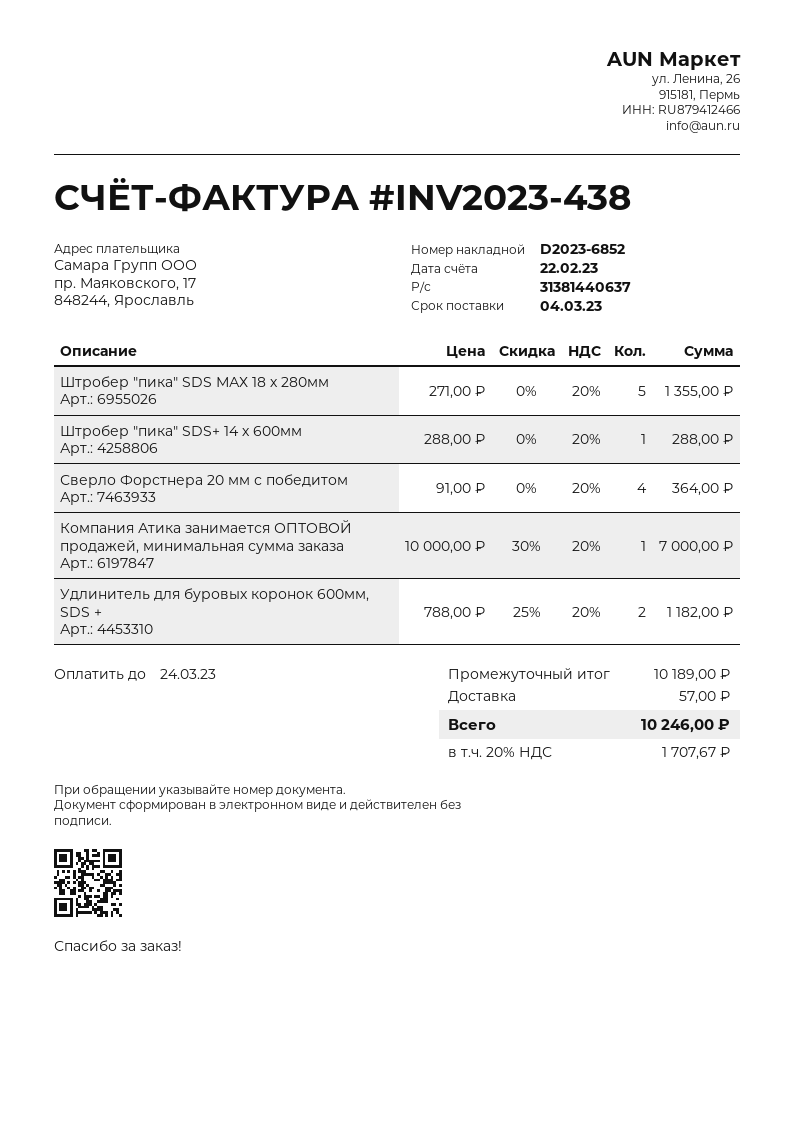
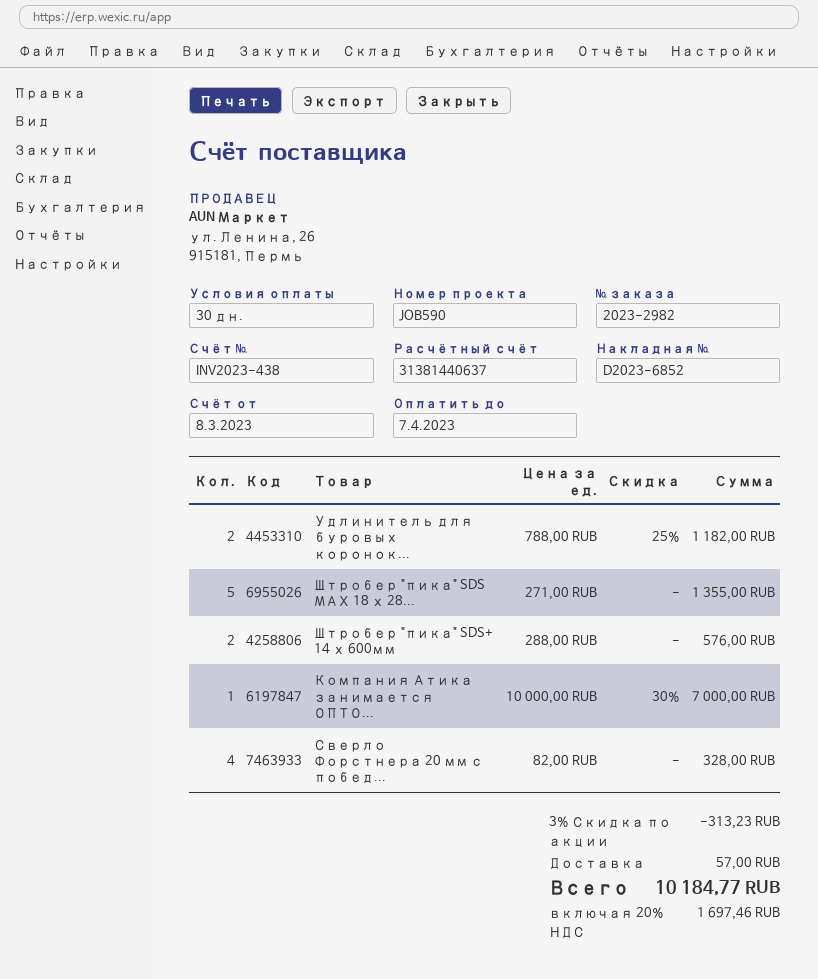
invoice date: 2023-02-22 -> 2023-03-08
due date: 2023-03-24 -> 2023-04-07
Штробер "пика" SDS+ 14 х 600мм: 1 x 288.00 = 288.00 -> 2 x 288.00 = 576.00
Сверло Форстнера 20 мм с победитом: 4 x 91.00 = 364.00 -> 4 x 82.00 = 328.00
discount: none -> 3% = 313.23
tax: 20% = 1707.67 -> 20% = 1697.46
total: 10246.00 -> 10184.77

